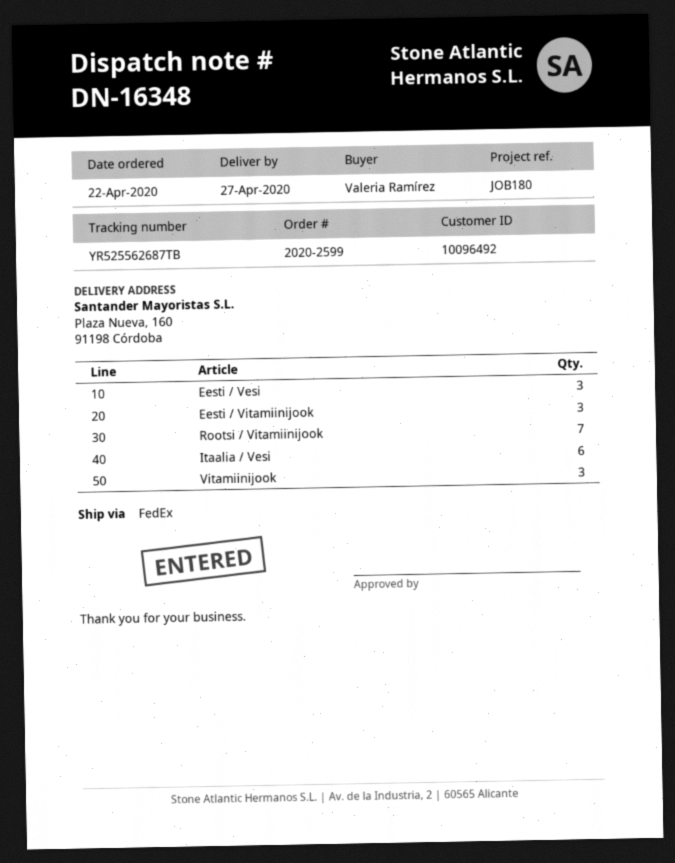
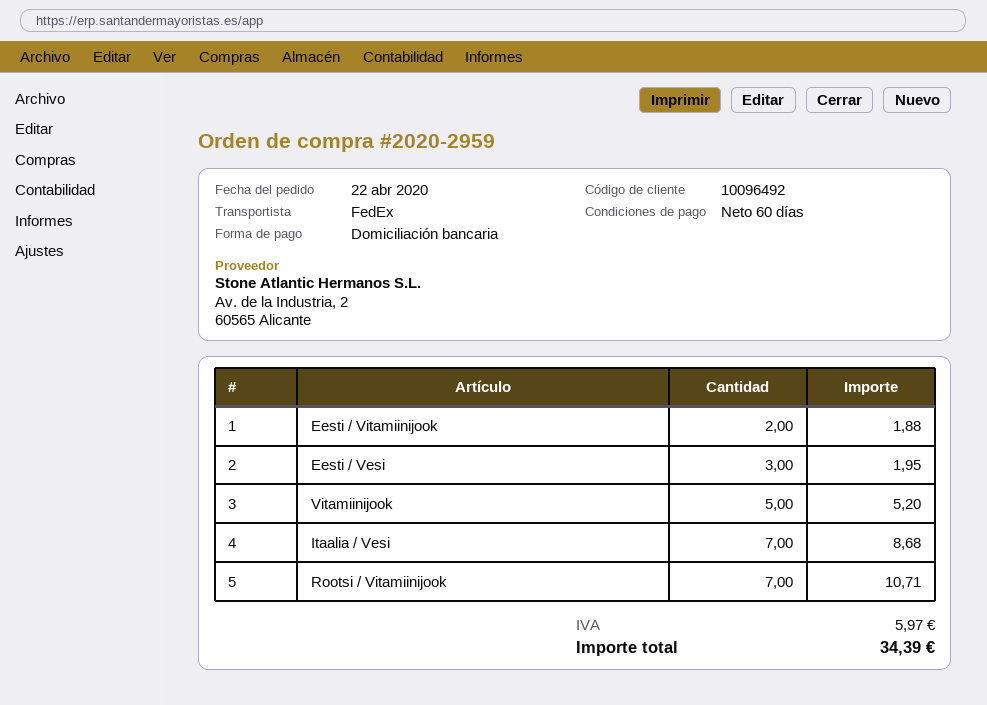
order number: 2020-2599 -> 2020-2959
Eesti / Vitamiinijook: 3 -> 2
Itaalia / Vesi: 6 -> 7
Vitamiinijook: 3 -> 5

